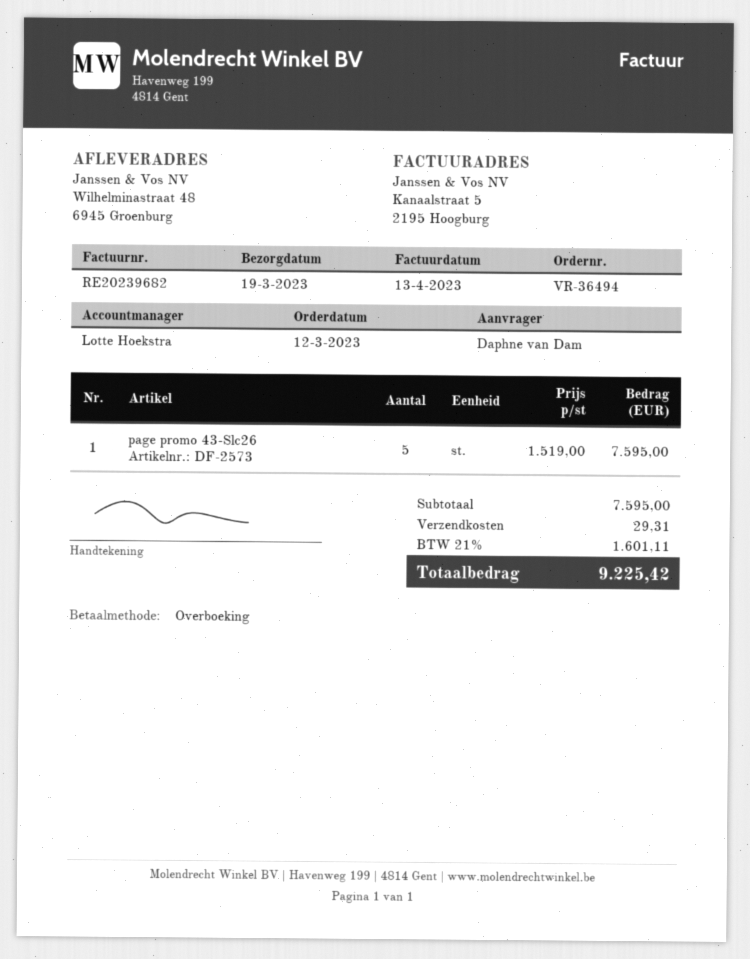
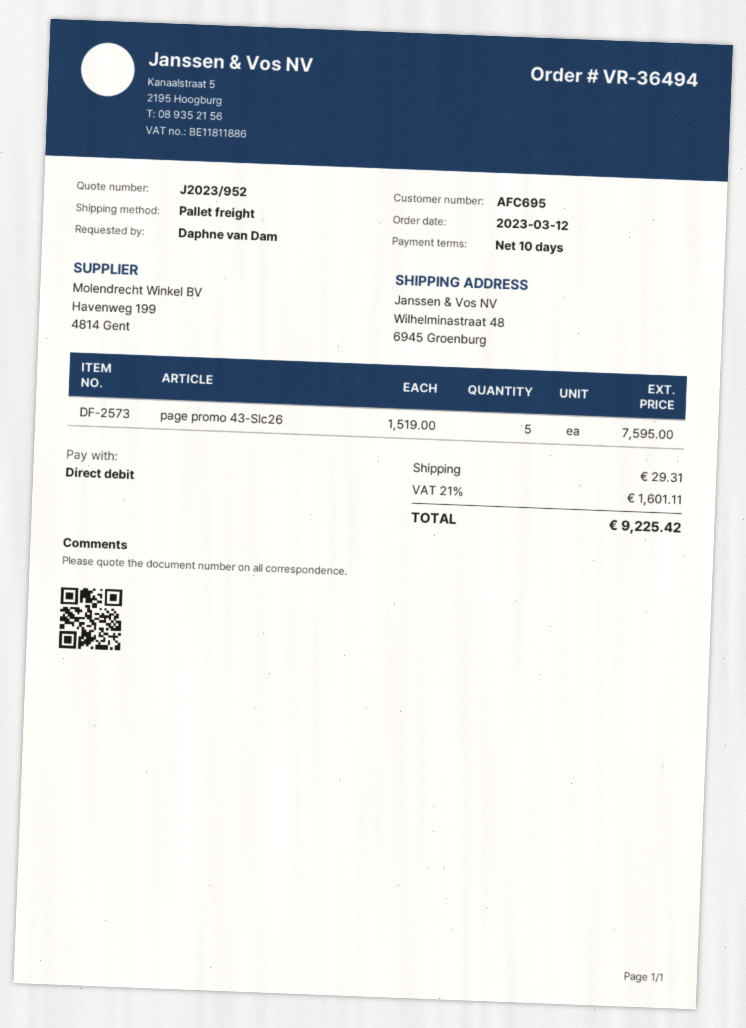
payment method: bank transfer -> direct debit

